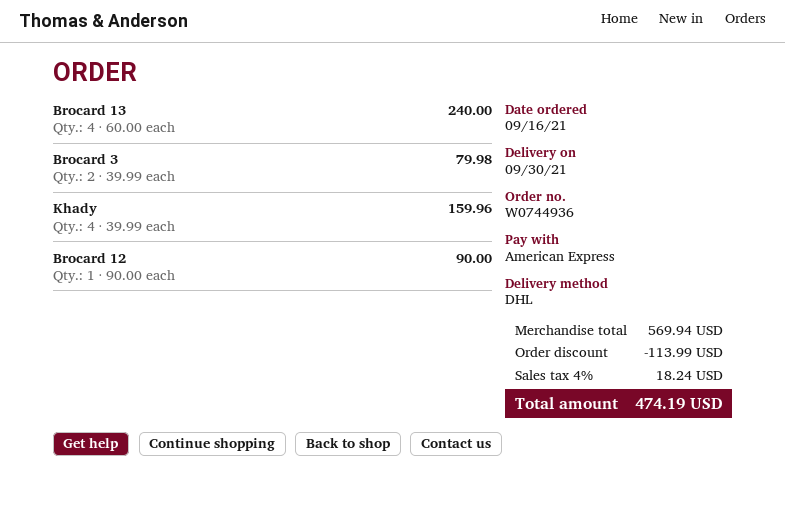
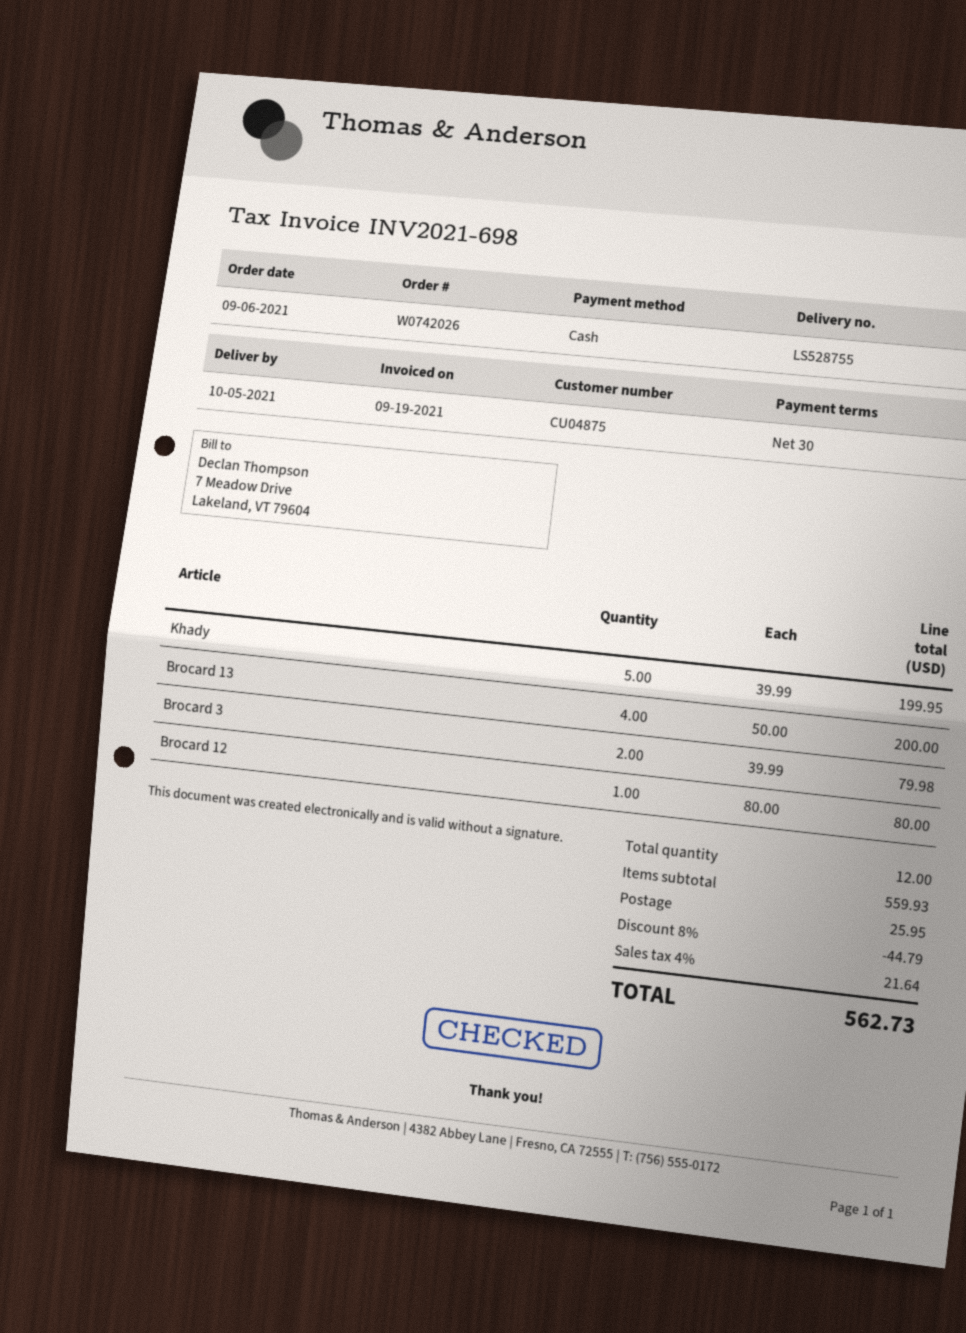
order number: W0744936 -> W0742026
order date: 2021-09-16 -> 2021-09-06
delivery date: 2021-09-30 -> 2021-10-05
payment method: American Express -> cash
Brocard 13: 4 x 60.00 = 240.00 -> 4 x 50.00 = 200.00
Khady: 4 x 39.99 = 159.96 -> 5 x 39.99 = 199.95
Brocard 12: 1 x 90.00 = 90.00 -> 1 x 80.00 = 80.00
subtotal: 569.94 -> 559.93
discount: 113.99 -> 44.79
shipping: none -> 25.95
tax: 4% = 18.24 -> 4% = 21.64
total: 474.19 -> 562.73

